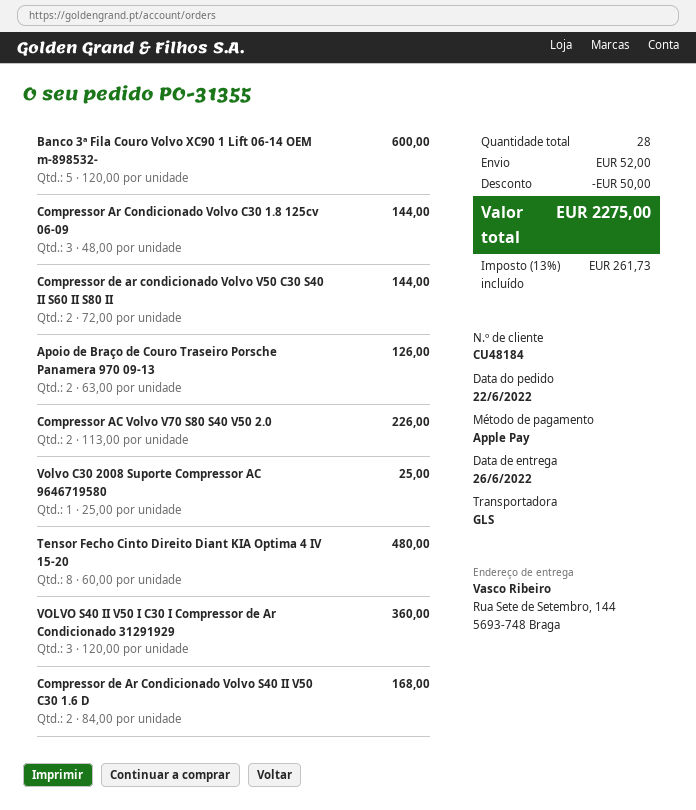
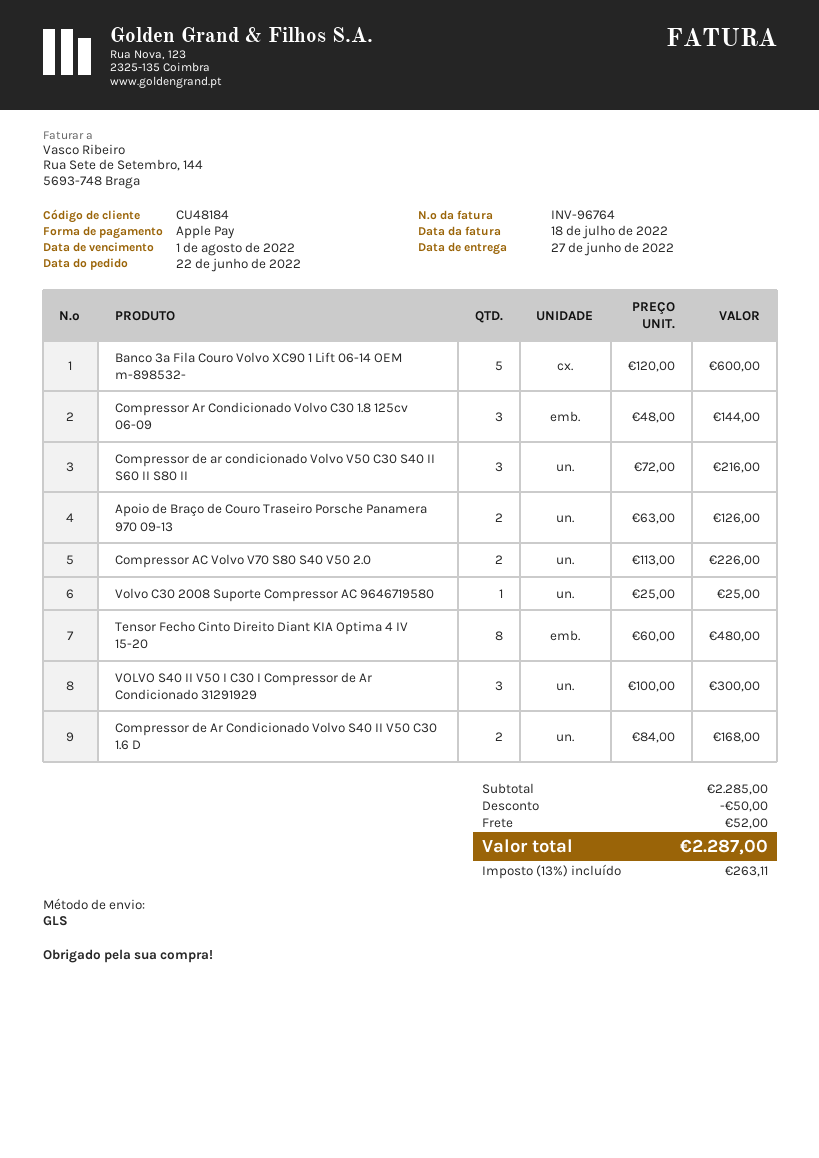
delivery date: 2022-06-26 -> 2022-06-27
Compressor de ar condicionado Volvo V50 C30 S40 II S60 II S80 II: 2 x 72.00 = 144.00 -> 3 x 72.00 = 216.00
VOLVO S40 II V50 I C30 I Compressor de Ar Condicionado 31291929: 3 x 120.00 = 360.00 -> 3 x 100.00 = 300.00
tax: 13% = 261.73 -> 13% = 263.11
total: 2275.00 -> 2287.00

